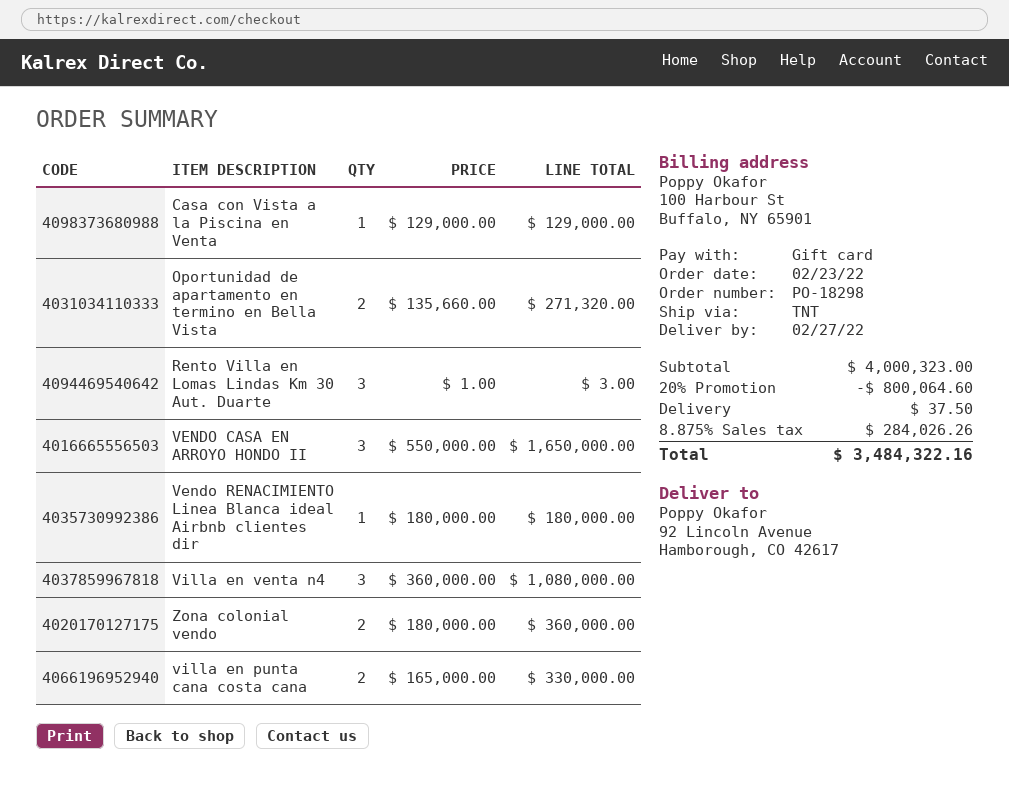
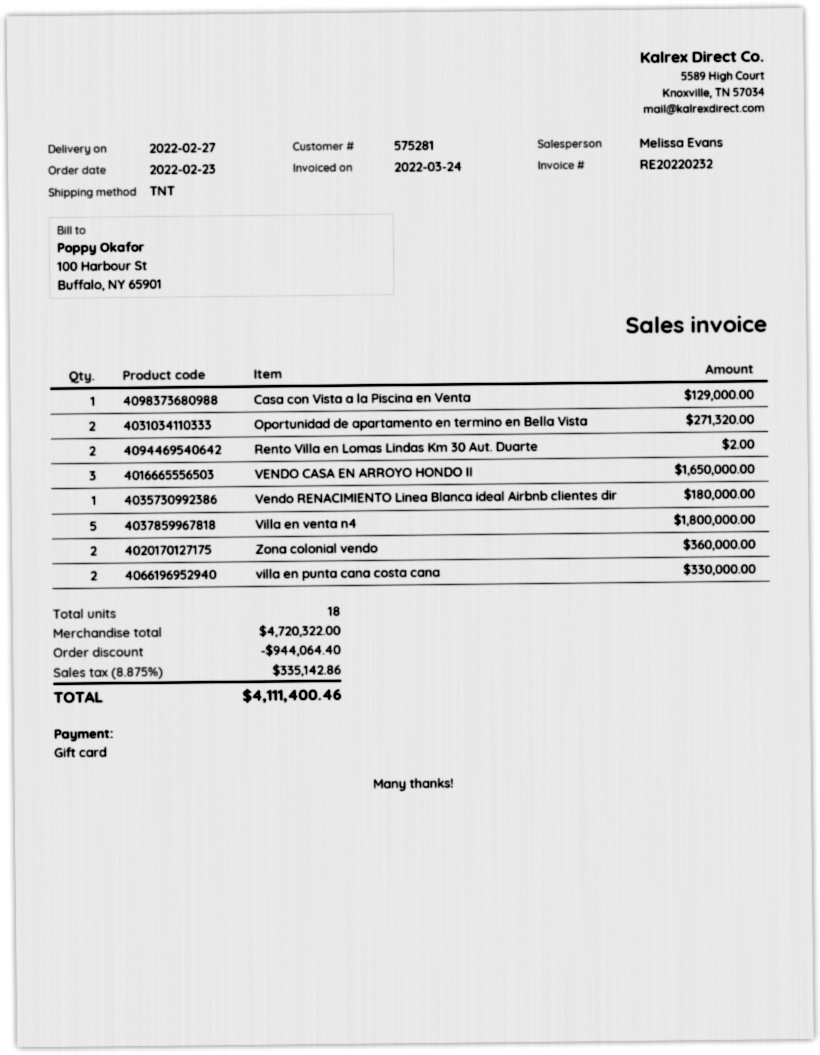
Rento Villa en Lomas Lindas Km 30 Aut. Duarte: 3 for 3.00 -> 2 for 2.00
Villa en venta n4: 3 for 1080000.00 -> 5 for 1800000.00
subtotal: 4000323.00 -> 4720322.00
discount: 800064.60 -> 944064.40
shipping: 37.50 -> none
tax: 8.875% = 284026.26 -> 8.875% = 335142.86
total: 3484322.16 -> 4111400.46

